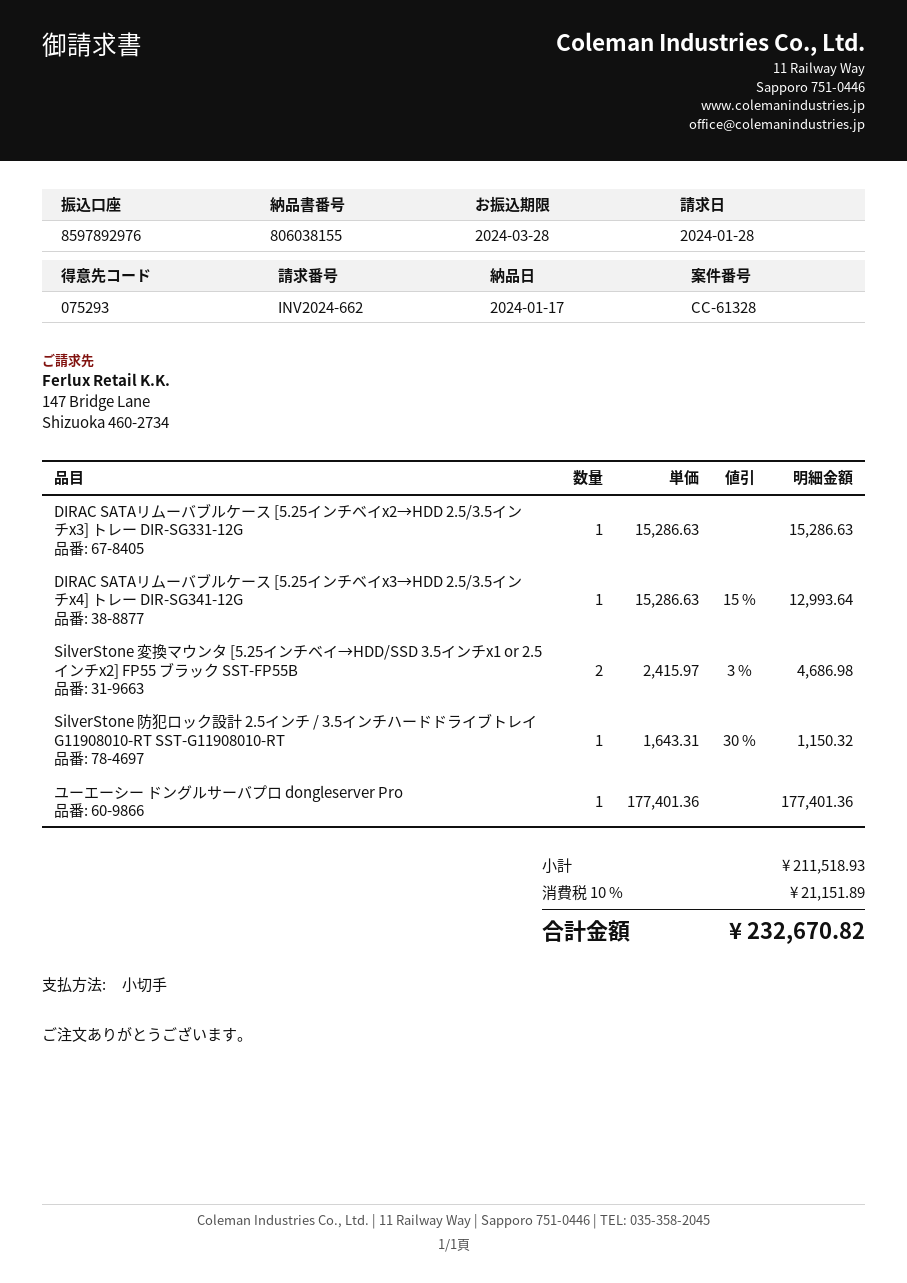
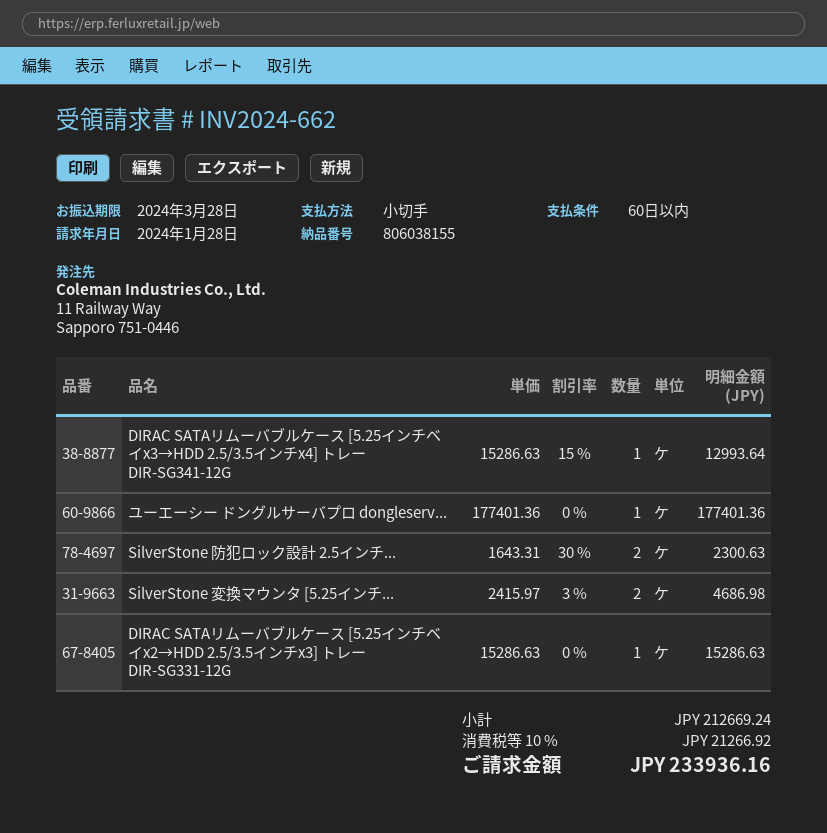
SilverStone 防犯ロック設計 2.5インチ / 3.5インチハードドライブトレイ G11908010-RT SST-G11908010-RT: 1 x 1643.31 - 30% = 1150.32 -> 2 x 1643.31 - 30% = 2300.63
subtotal: 211518.93 -> 212669.24
tax: 10% = 21151.89 -> 10% = 21266.92
total: 232670.82 -> 233936.16

